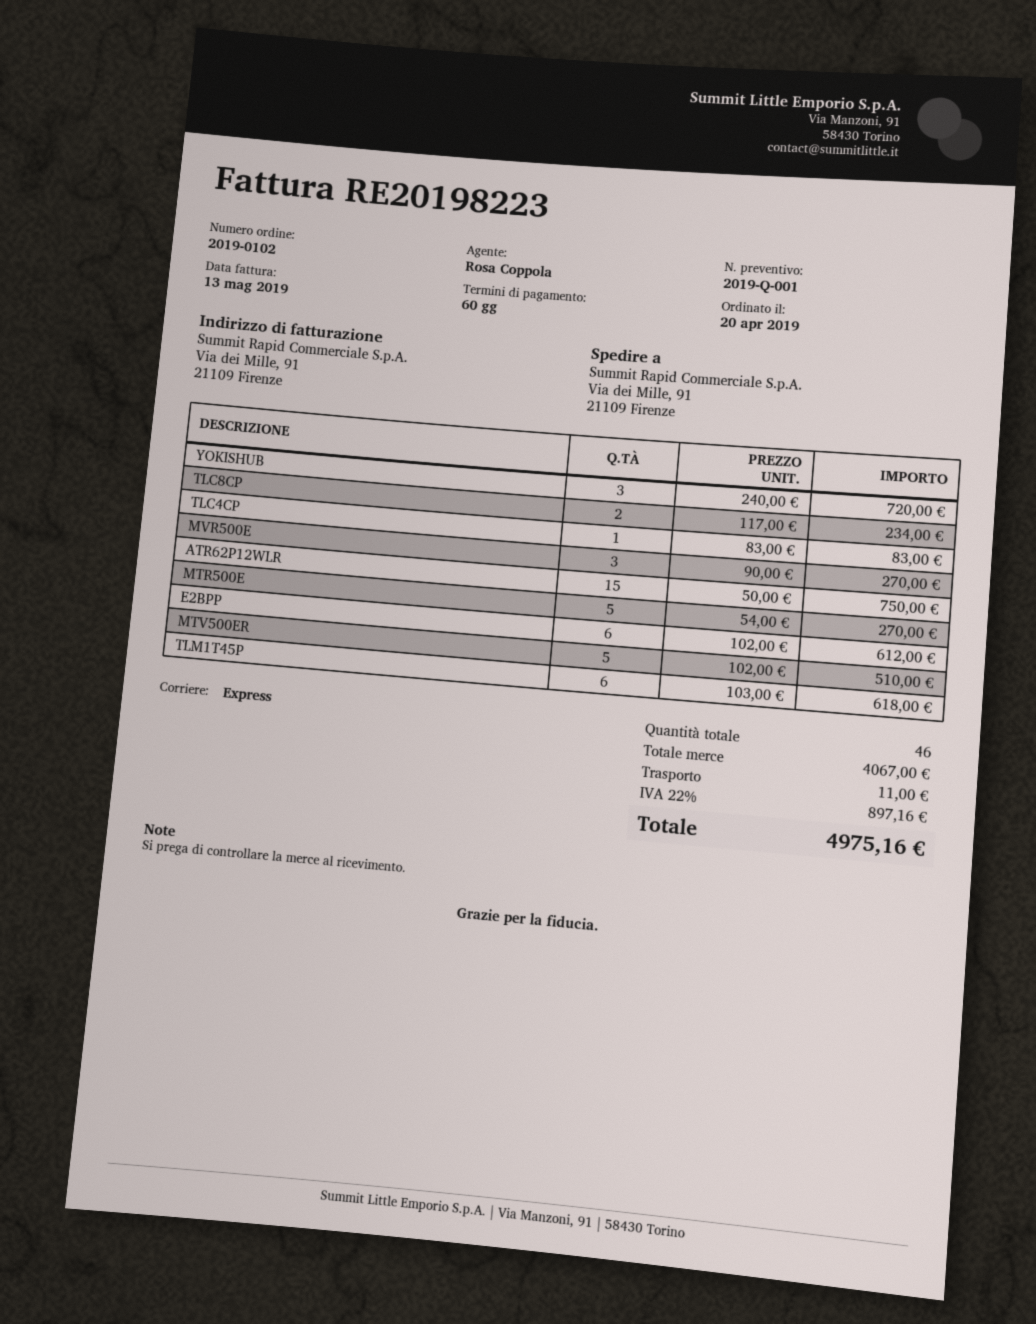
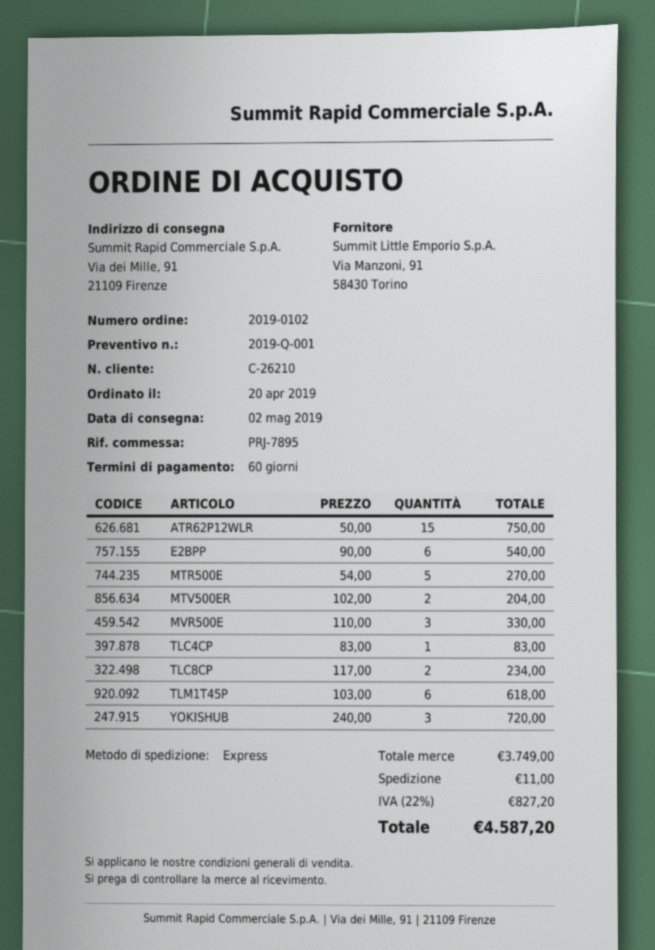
MVR500E: 3 x 90.00 = 270.00 -> 3 x 110.00 = 330.00
E2BPP: 6 x 102.00 = 612.00 -> 6 x 90.00 = 540.00
MTV500ER: 5 x 102.00 = 510.00 -> 2 x 102.00 = 204.00
subtotal: 4067.00 -> 3749.00
tax: 22% = 897.16 -> 22% = 827.20
total: 4975.16 -> 4587.20

